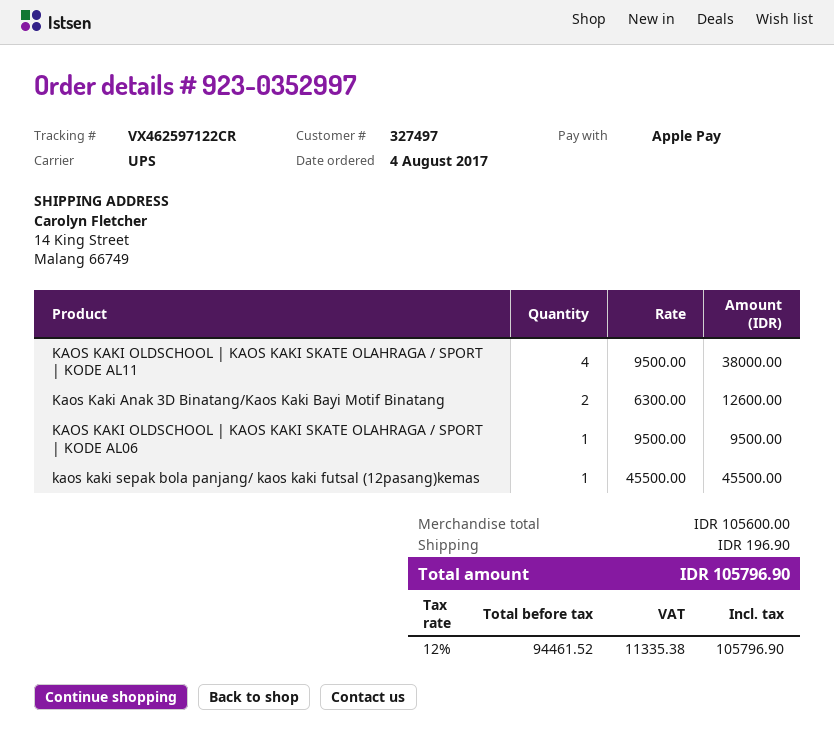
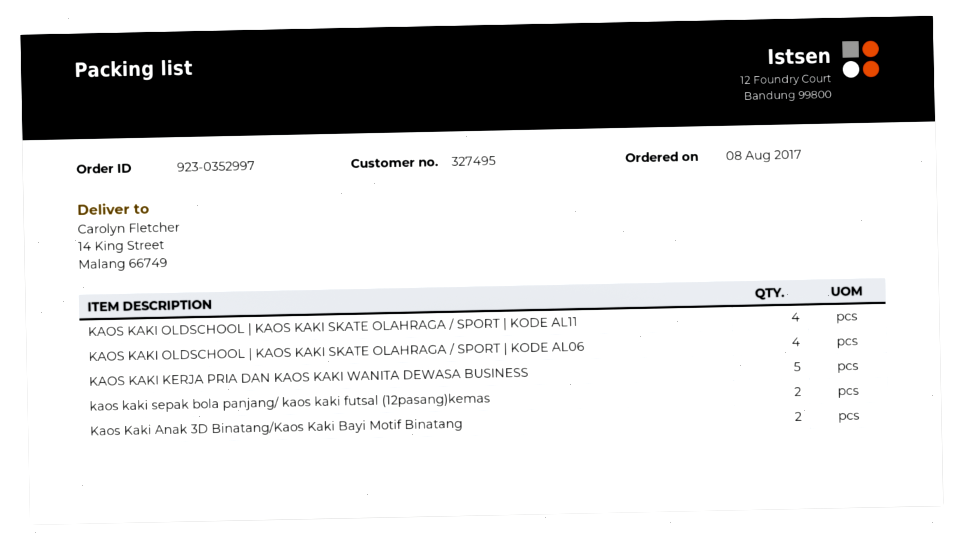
order date: 2017-08-04 -> 2017-08-08
customer number: 327497 -> 327495
KAOS KAKI OLDSCHOOL | KAOS KAKI SKATE OLAHRAGA / SPORT | KODE AL06: 1 -> 4
kaos kaki sepak bola panjang/ kaos kaki futsal (12pasang)kemas: 1 -> 2
KAOS KAKI KERJA PRIA DAN KAOS KAKI WANITA DEWASA BUSINESS: none -> 5

